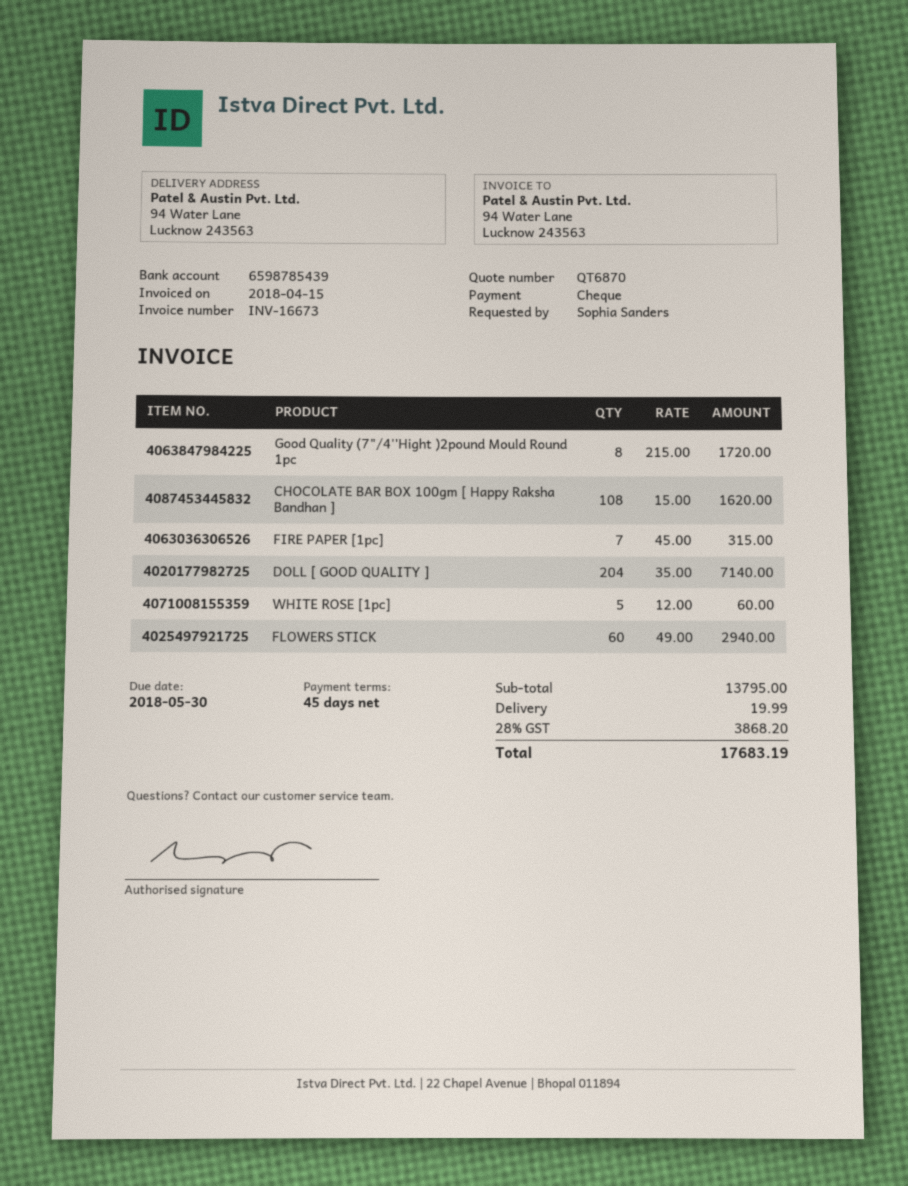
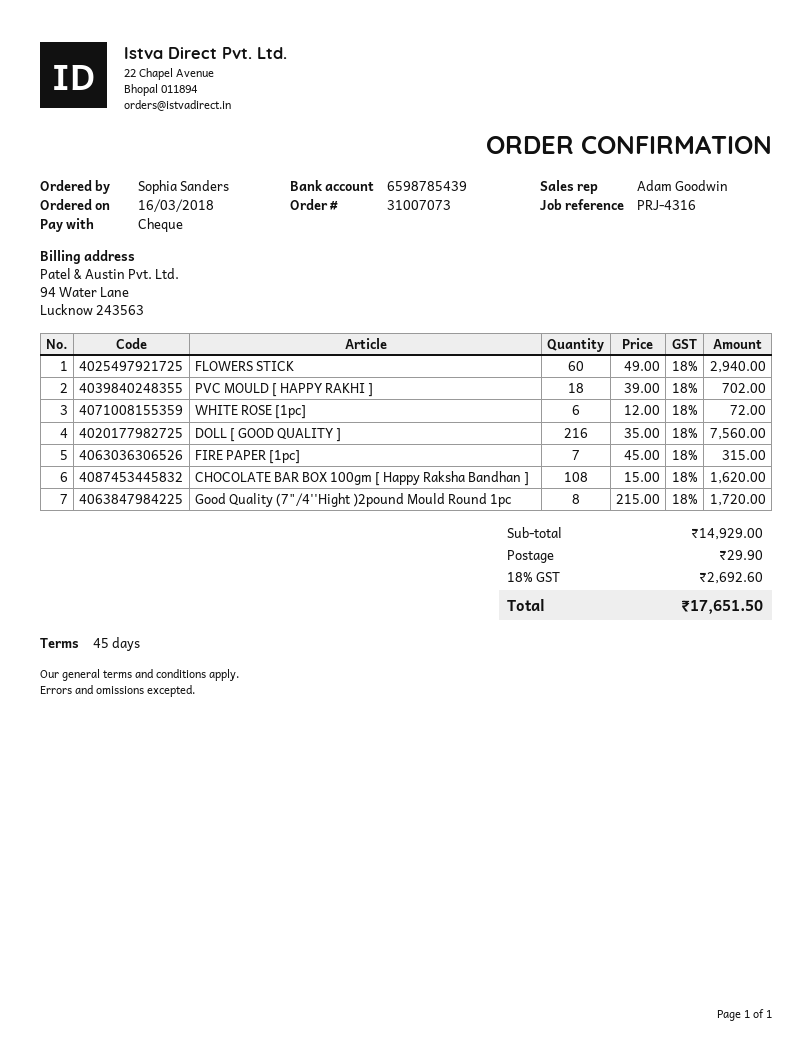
DOLL [ GOOD QUALITY ]: 204 x 35.00 = 7140.00 -> 216 x 35.00 = 7560.00
WHITE ROSE [1pc]: 5 x 12.00 = 60.00 -> 6 x 12.00 = 72.00
PVC MOULD [ HAPPY RAKHI ]: none -> 18 x 39.00 = 702.00
subtotal: 13795.00 -> 14929.00
shipping: 19.99 -> 29.90
tax: 28% = 3868.20 -> 18% = 2692.60
total: 17683.19 -> 17651.50

